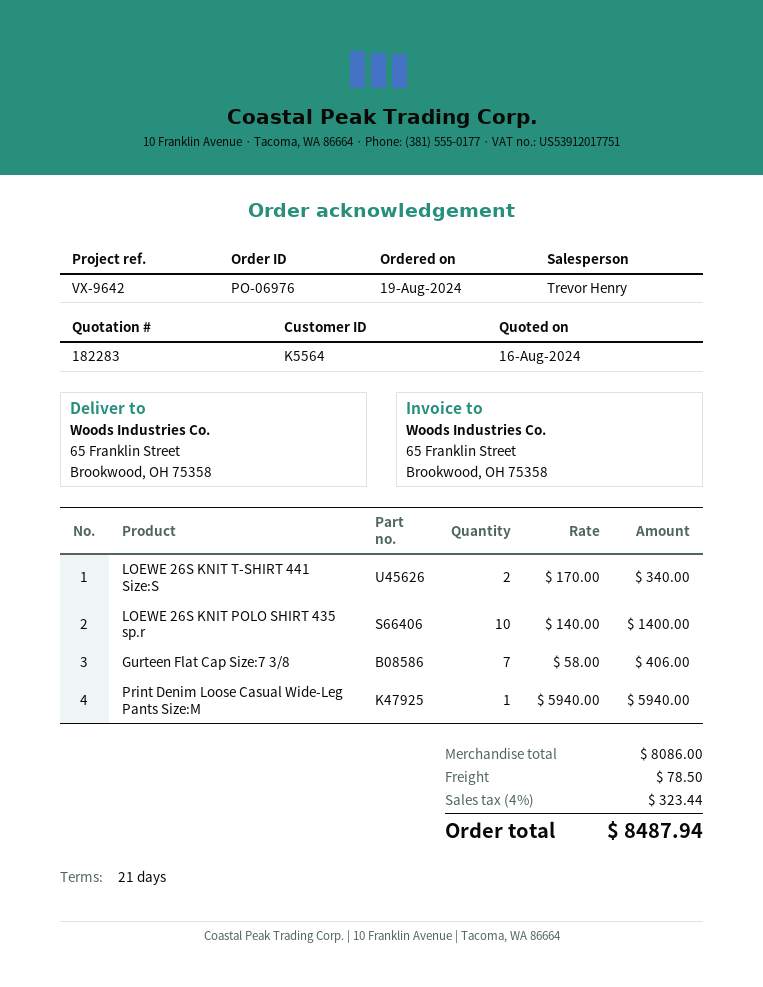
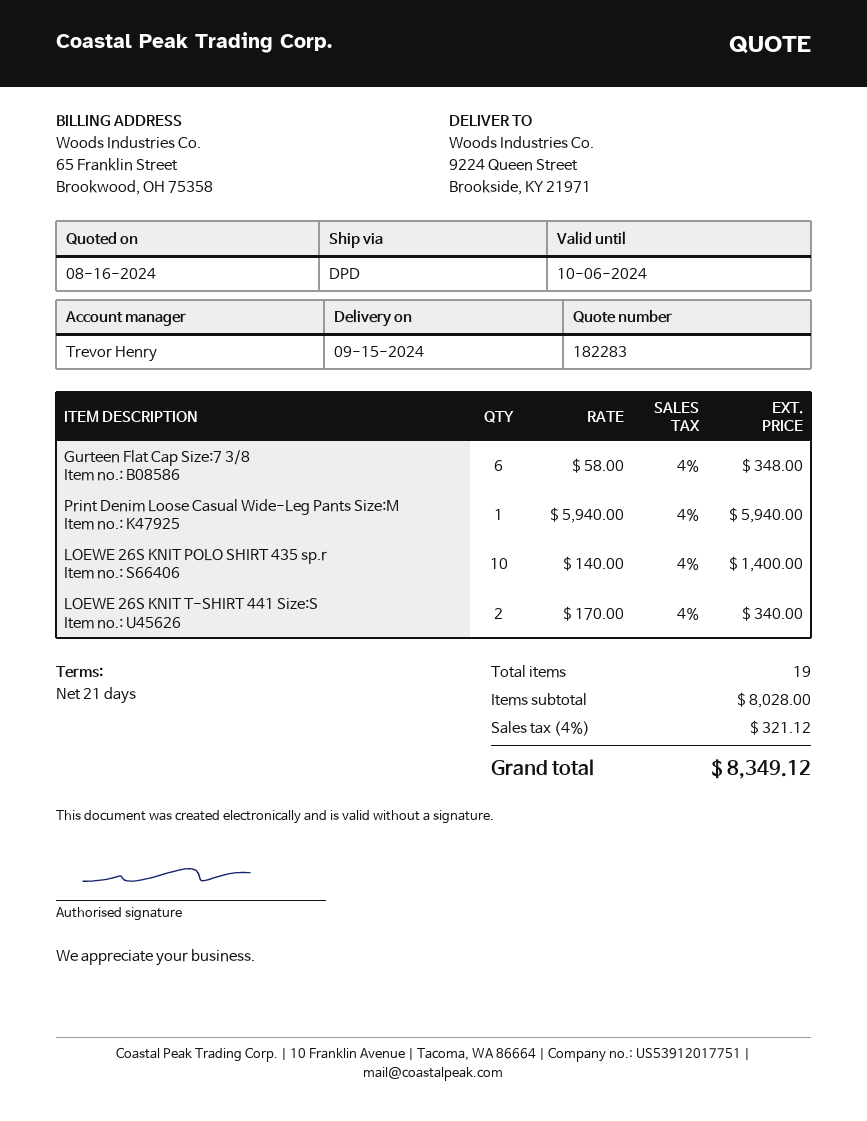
ship to: 65 Franklin Street, Brookwood, OH 75358 -> 9224 Queen Street, Brookside, KY 21971
Gurteen Flat Cap Size:7 3/8: 7 x 58.00 = 406.00 -> 6 x 58.00 = 348.00
subtotal: 8086.00 -> 8028.00
shipping: 78.50 -> none
tax: 4% = 323.44 -> 4% = 321.12
total: 8487.94 -> 8349.12

